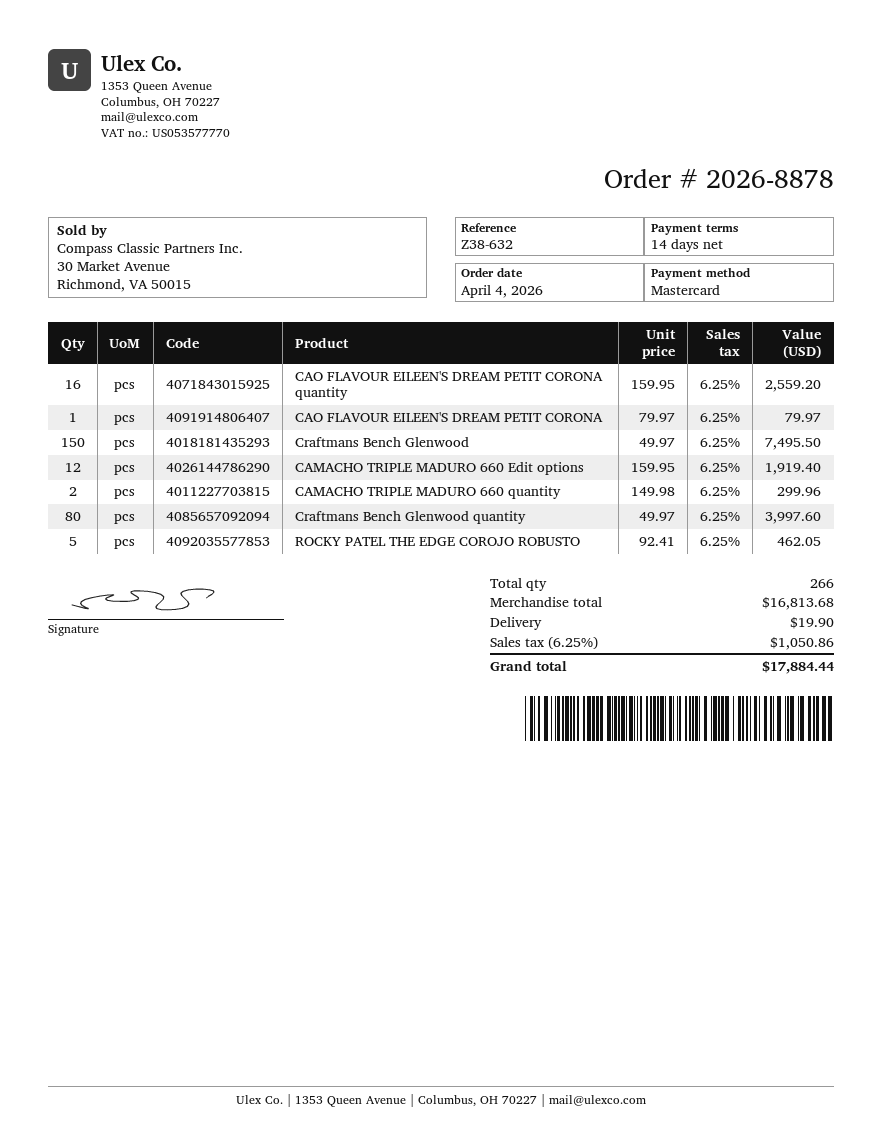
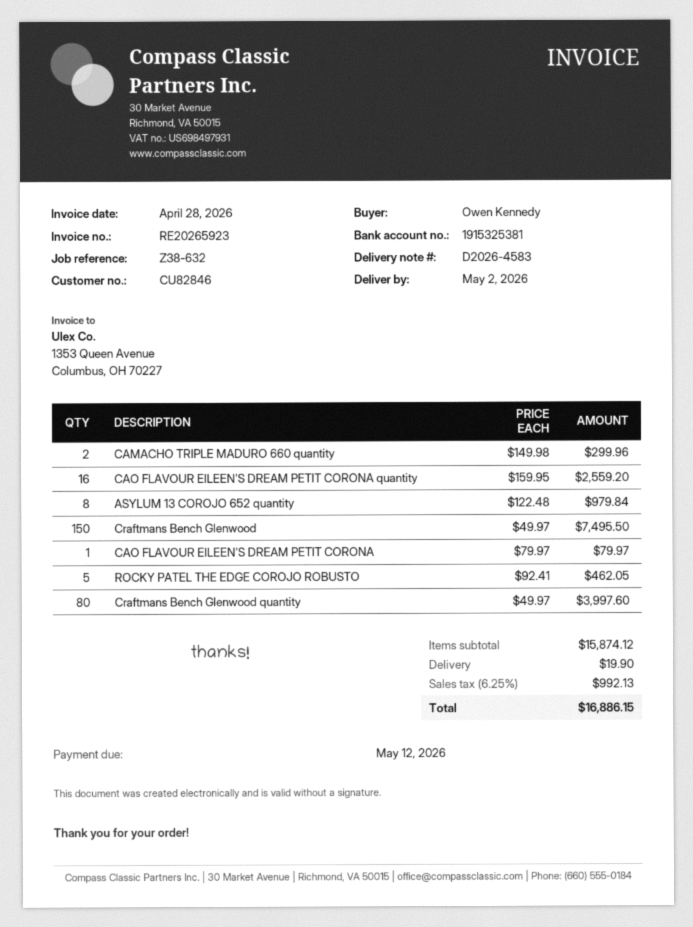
CAMACHO TRIPLE MADURO 660 Edit options: 12 x 159.95 = 1919.40 -> none
ASYLUM 13 COROJO 652 quantity: none -> 8 x 122.48 = 979.84
subtotal: 16813.68 -> 15874.12
tax: 6.25% = 1050.86 -> 6.25% = 992.13
total: 17884.44 -> 16886.15

